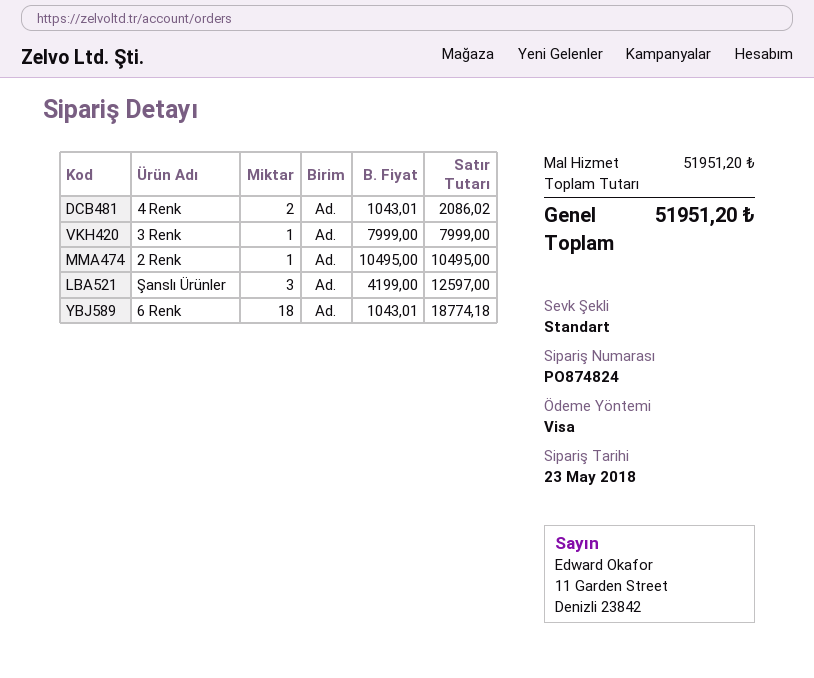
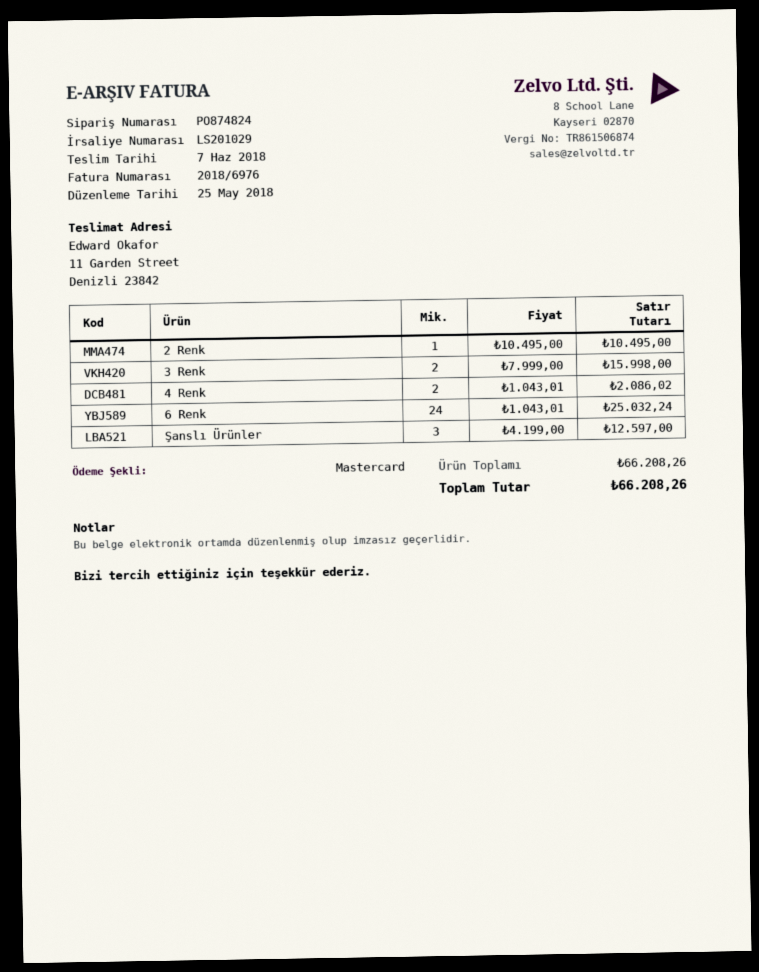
payment method: Visa -> Mastercard
3 Renk: 1 x 7999.00 = 7999.00 -> 2 x 7999.00 = 15998.00
6 Renk: 18 x 1043.01 = 18774.18 -> 24 x 1043.01 = 25032.24
subtotal: 51951.20 -> 66208.26
total: 51951.20 -> 66208.26

